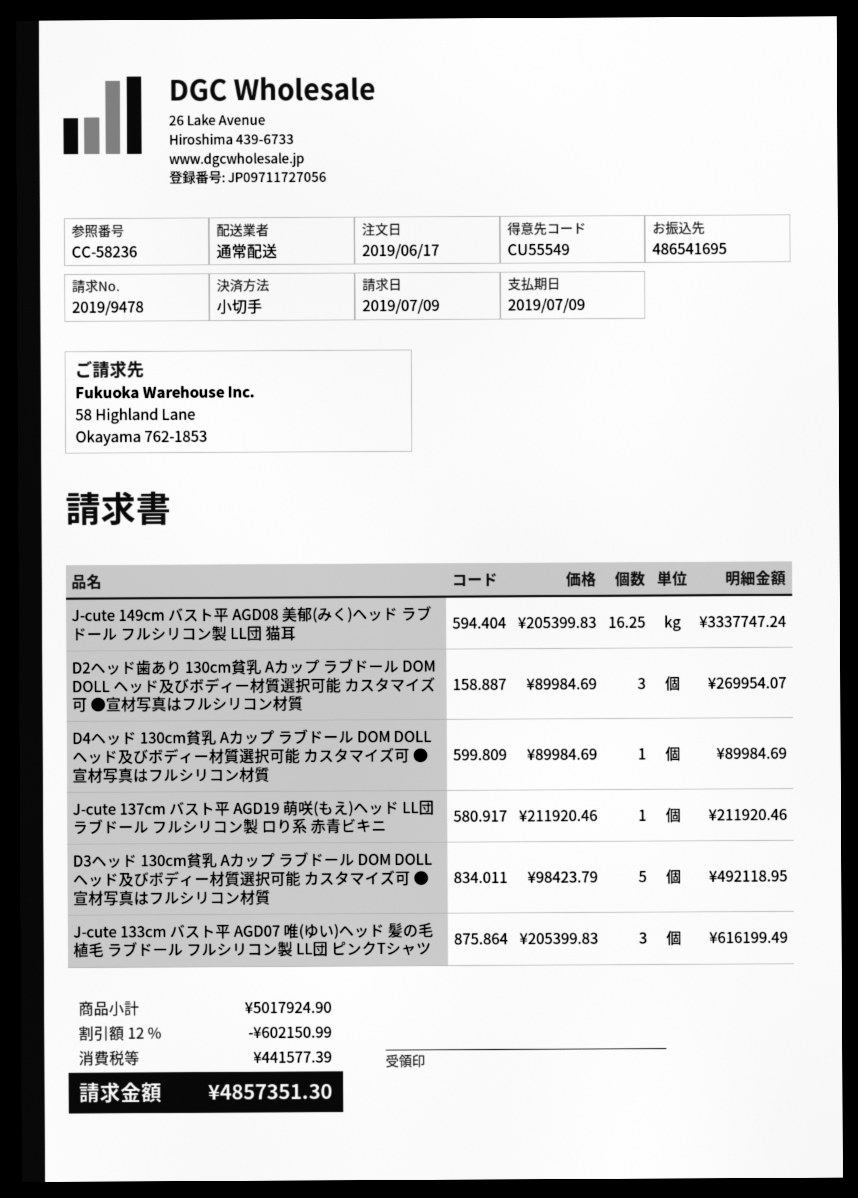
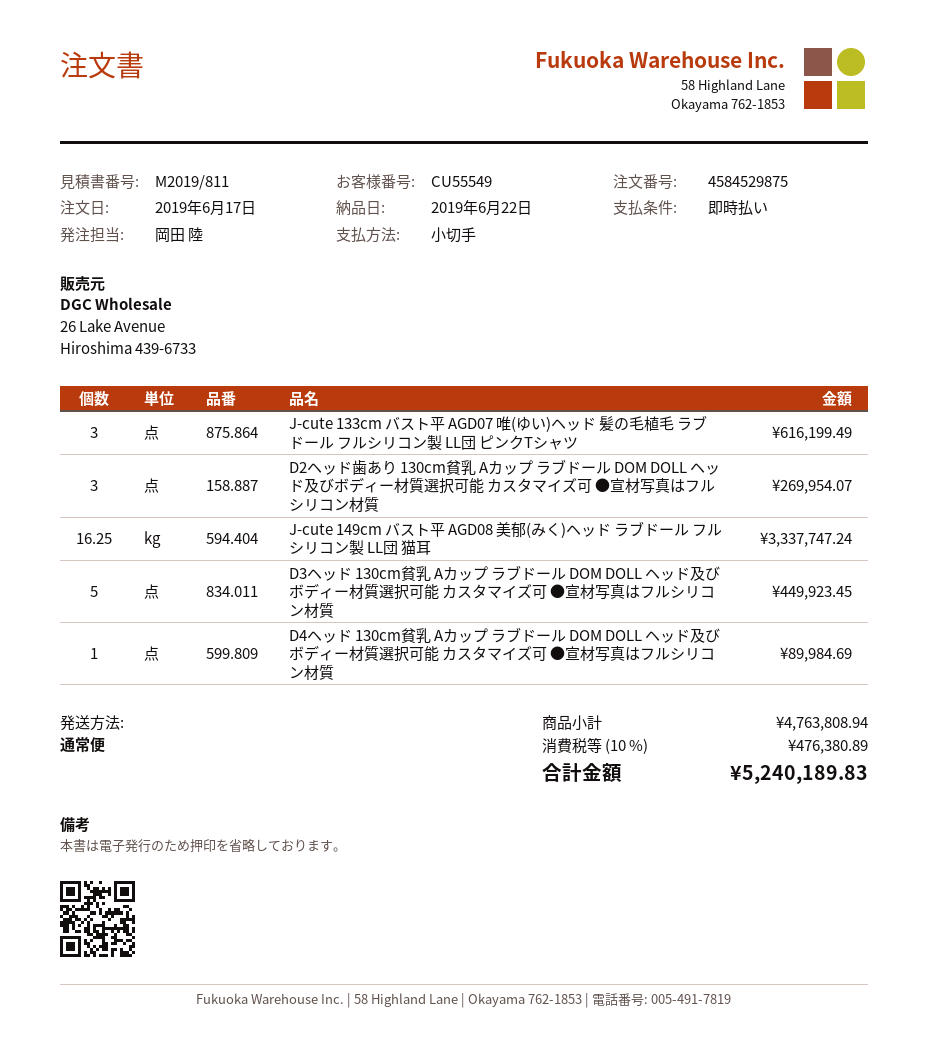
J-cute 137cm バスト平 AGD19 萌咲(もえ)ヘッド LL団 ラブドール フルシリコン製 ロり系 赤青ビキニ: 1 for 211920.46 -> none
D3ヘッド 130cm貧乳 Aカップ ラブドール DOM DOLL ヘッド及びボディー材質選択可能 カスタマイズ可 ●宣材写真はフルシリコン材質: 5 for 492118.95 -> 5 for 449923.45
subtotal: 5017924.90 -> 4763808.94
discount: 12% = 602150.99 -> none
tax: 441577.39 -> 476380.89
total: 4857351.30 -> 5240189.83

